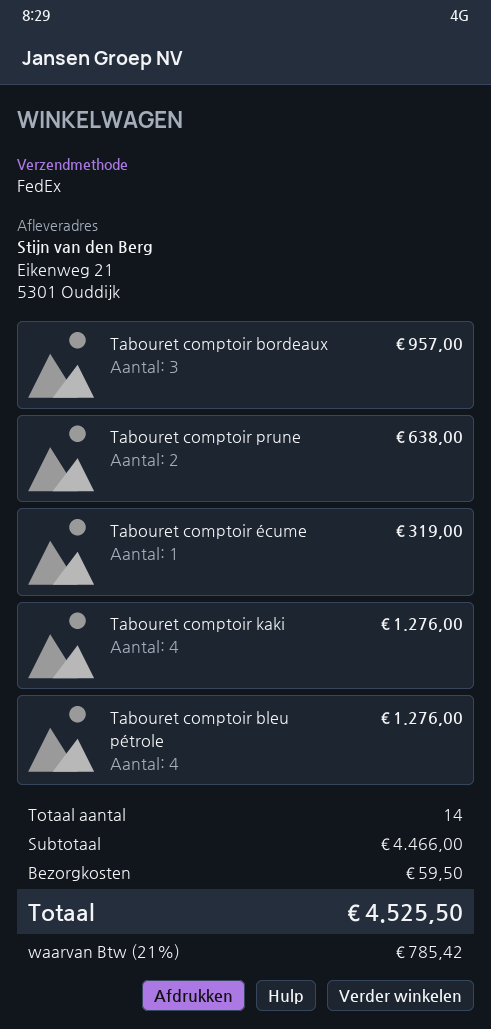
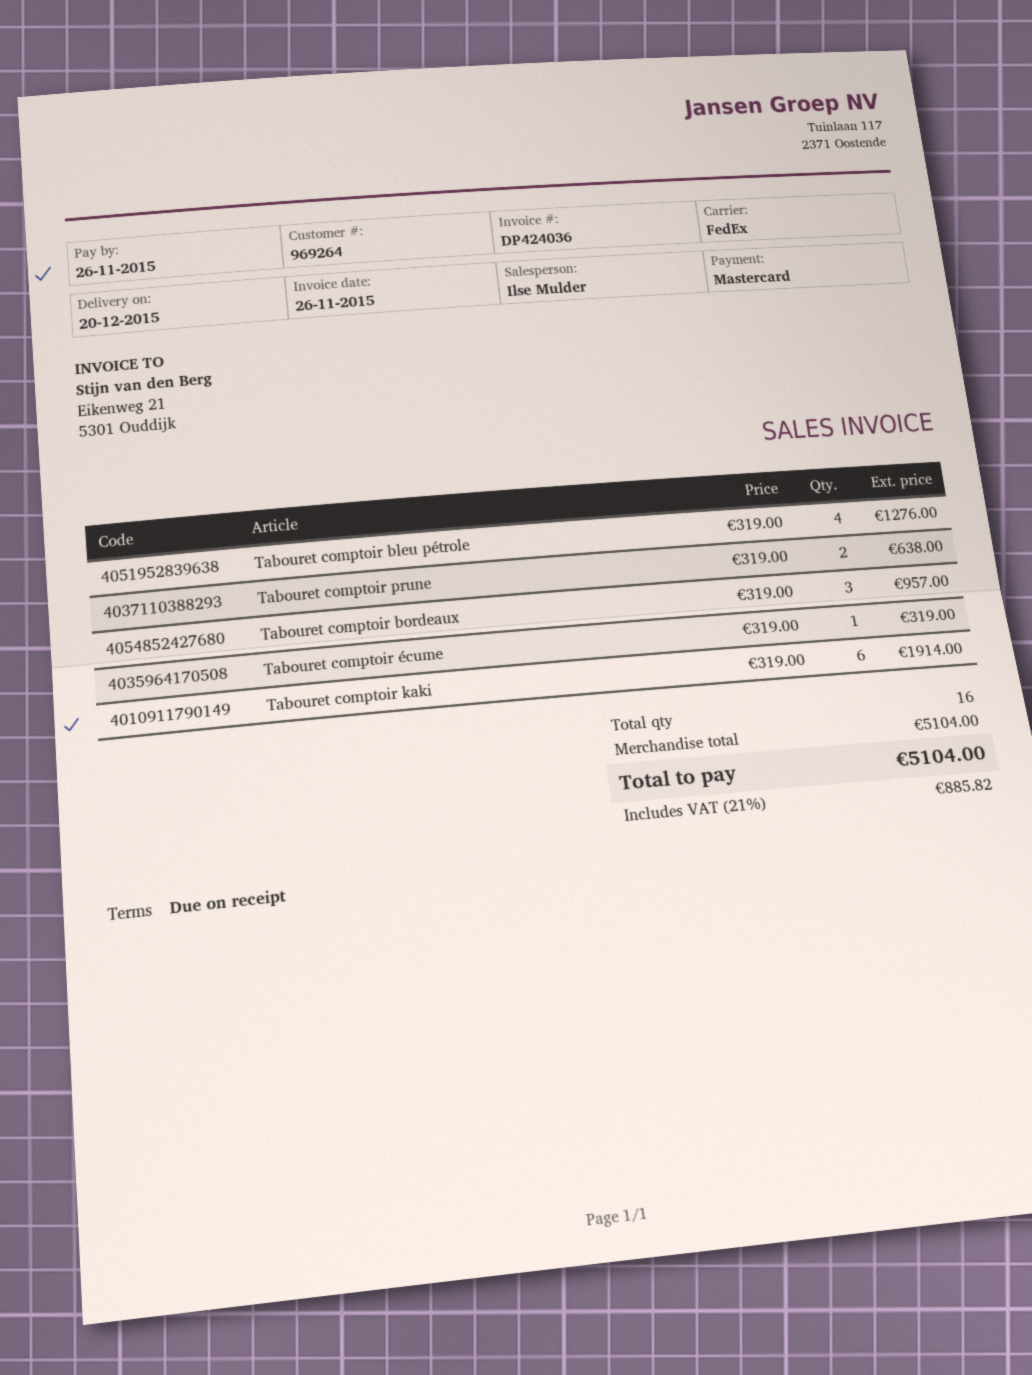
Tabouret comptoir kaki: 4 for 1276.00 -> 6 for 1914.00
total quantity: 14 -> 16
subtotal: 4466.00 -> 5104.00
shipping: 59.50 -> none
tax: 21% = 785.42 -> 21% = 885.82
total: 4525.50 -> 5104.00

